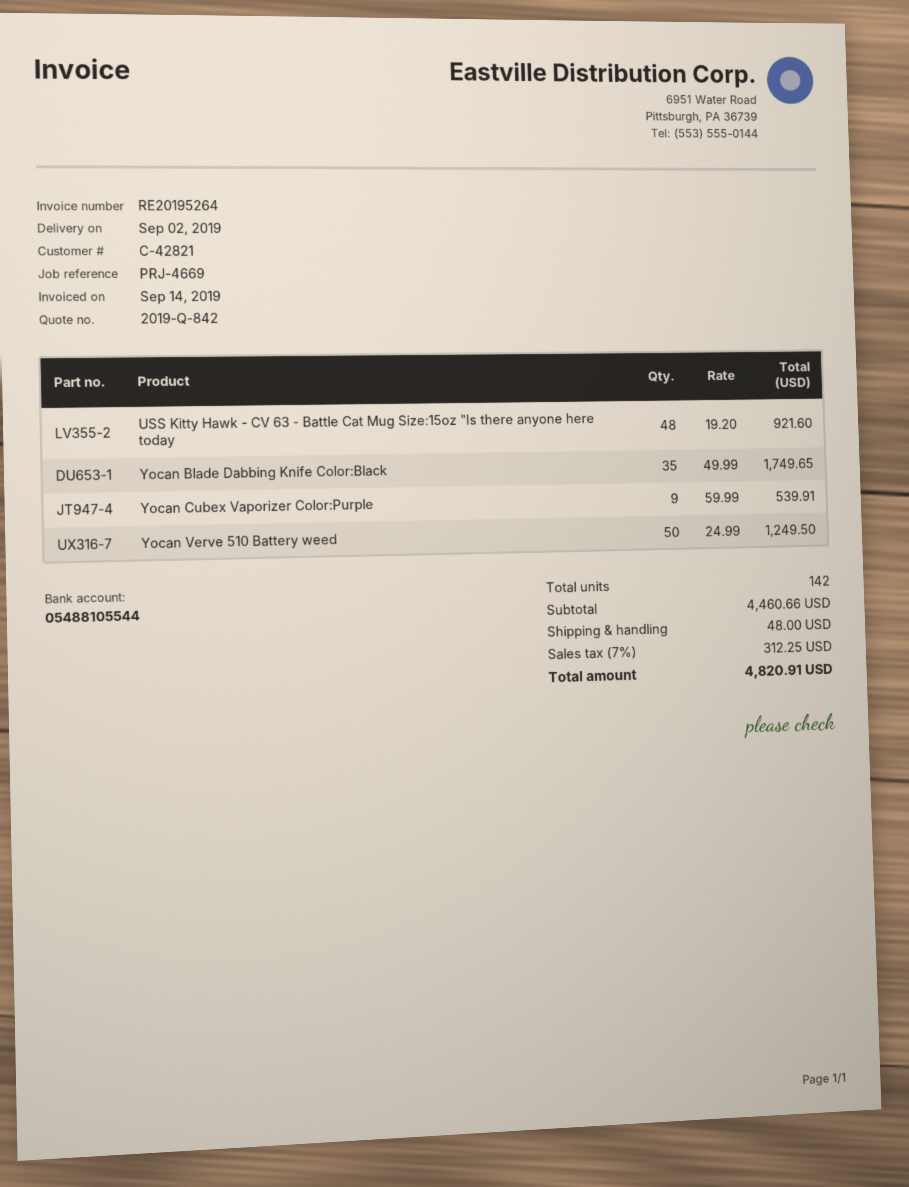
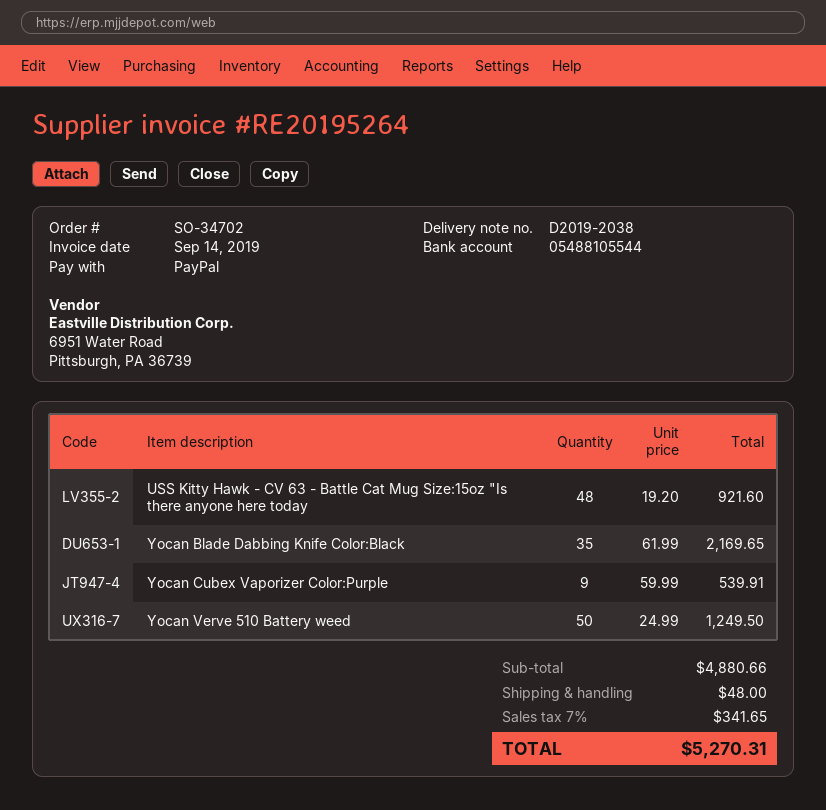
Yocan Blade Dabbing Knife Color:Black: 35 x 49.99 = 1749.65 -> 35 x 61.99 = 2169.65
subtotal: 4460.66 -> 4880.66
tax: 7% = 312.25 -> 7% = 341.65
total: 4820.91 -> 5270.31

